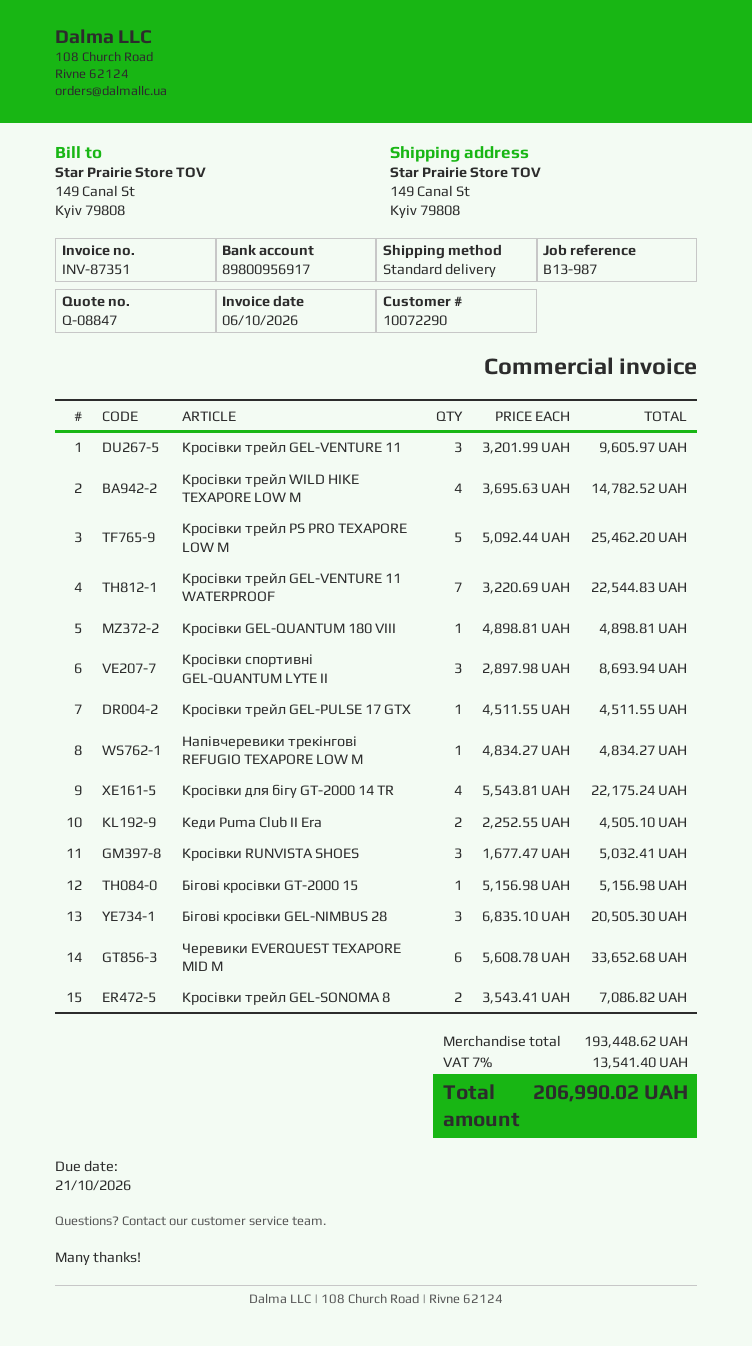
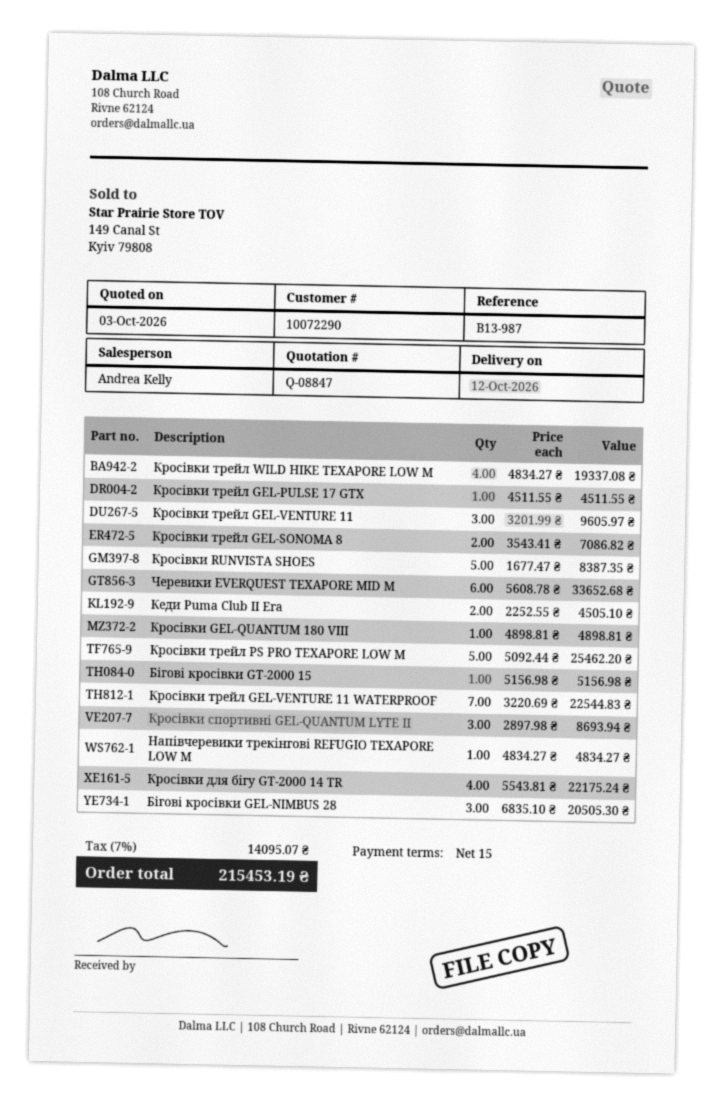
Кросівки трейл WILD HIKE TEXAPORE LOW M: 4 x 3695.63 = 14782.52 -> 4 x 4834.27 = 19337.08
Кросівки RUNVISTA SHOES: 3 x 1677.47 = 5032.41 -> 5 x 1677.47 = 8387.35
tax: 7% = 13541.40 -> 7% = 14095.07
total: 206990.02 -> 215453.19

